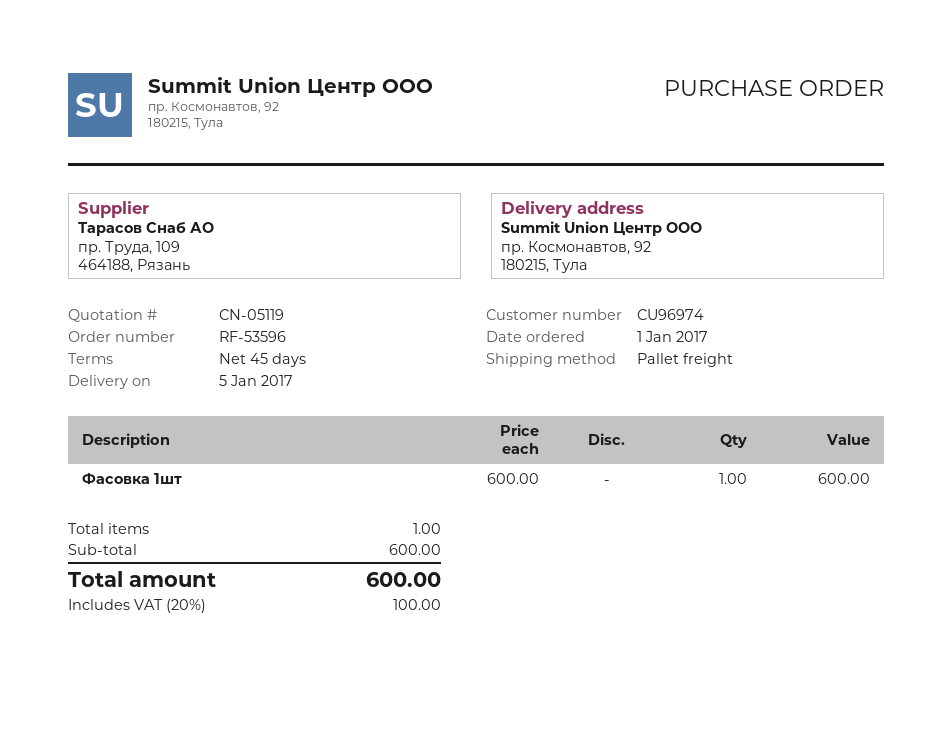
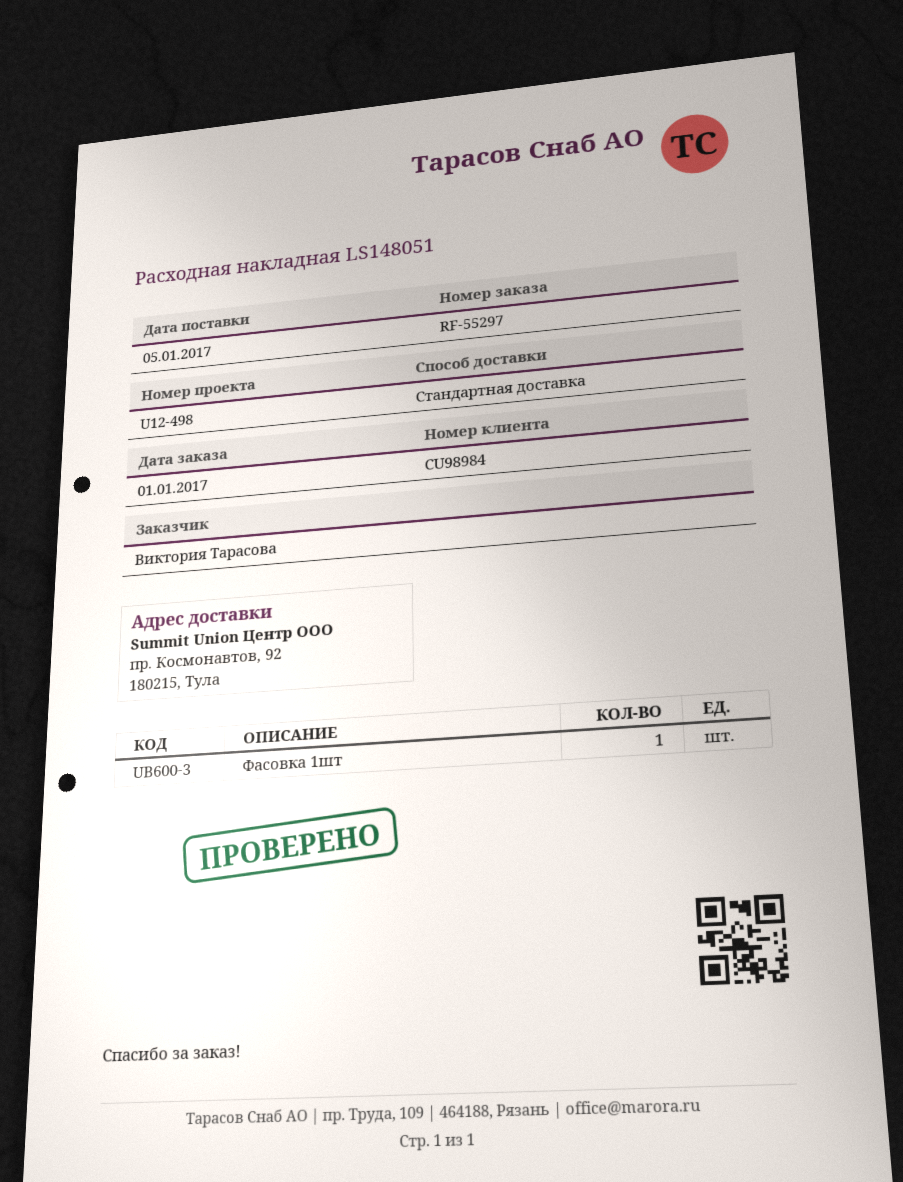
order number: RF-53596 -> RF-55297
customer number: CU96974 -> CU98984
shipping method: pallet freight -> standard

